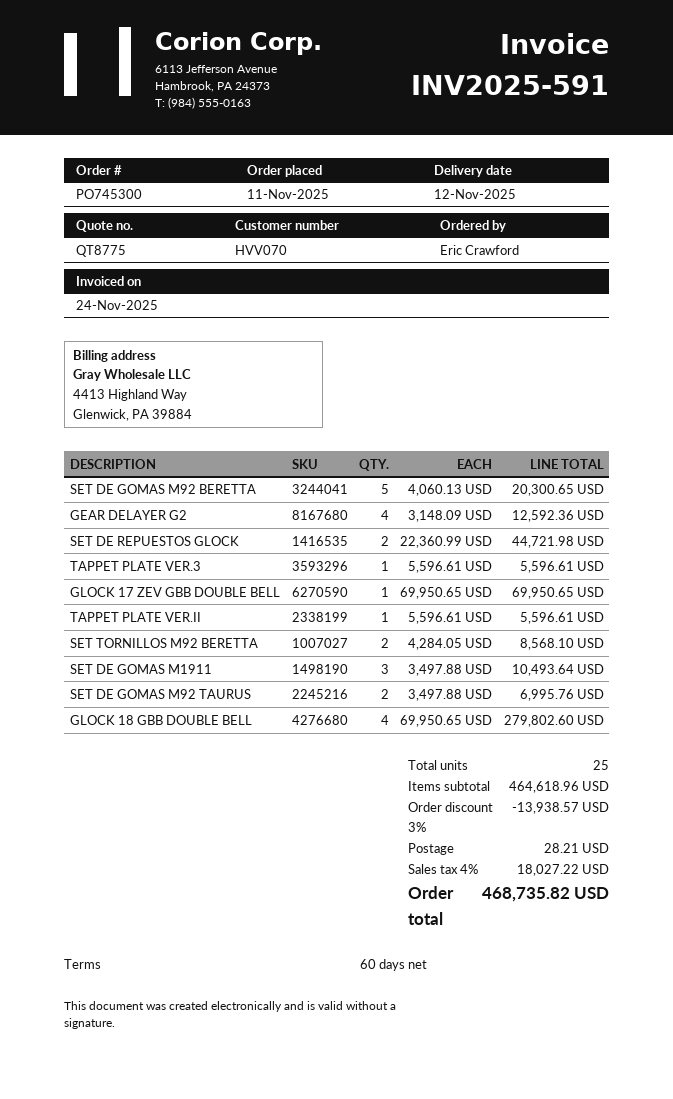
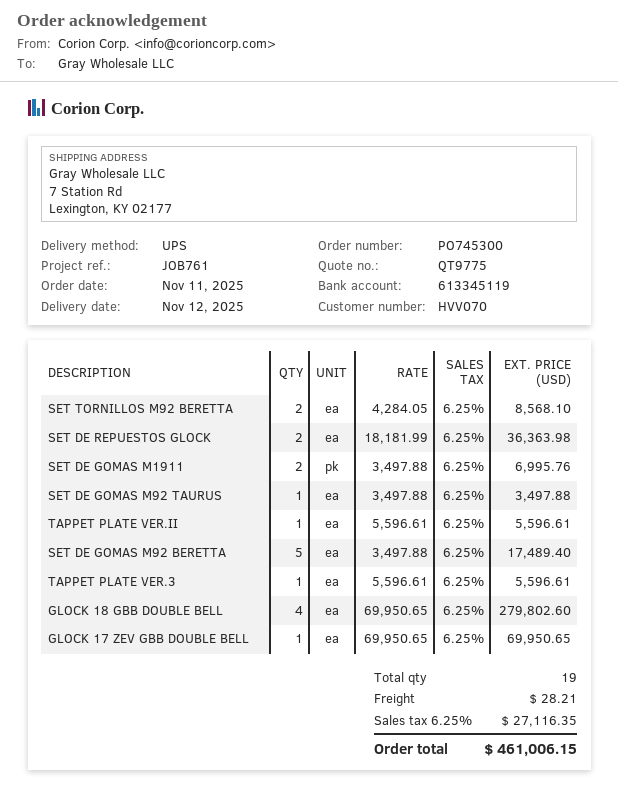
quote number: QT8775 -> QT9775
SET DE GOMAS M92 BERETTA: 5 x 4060.13 = 20300.65 -> 5 x 3497.88 = 17489.40
GEAR DELAYER G2: 4 x 3148.09 = 12592.36 -> none
SET DE REPUESTOS GLOCK: 2 x 22360.99 = 44721.98 -> 2 x 18181.99 = 36363.98
SET DE GOMAS M1911: 3 x 3497.88 = 10493.64 -> 2 x 3497.88 = 6995.76
SET DE GOMAS M92 TAURUS: 2 x 3497.88 = 6995.76 -> 1 x 3497.88 = 3497.88
total quantity: 25 -> 19
discount: 3% = 13938.57 -> none
tax: 4% = 18027.22 -> 6.25% = 27116.35
total: 468735.82 -> 461006.15

